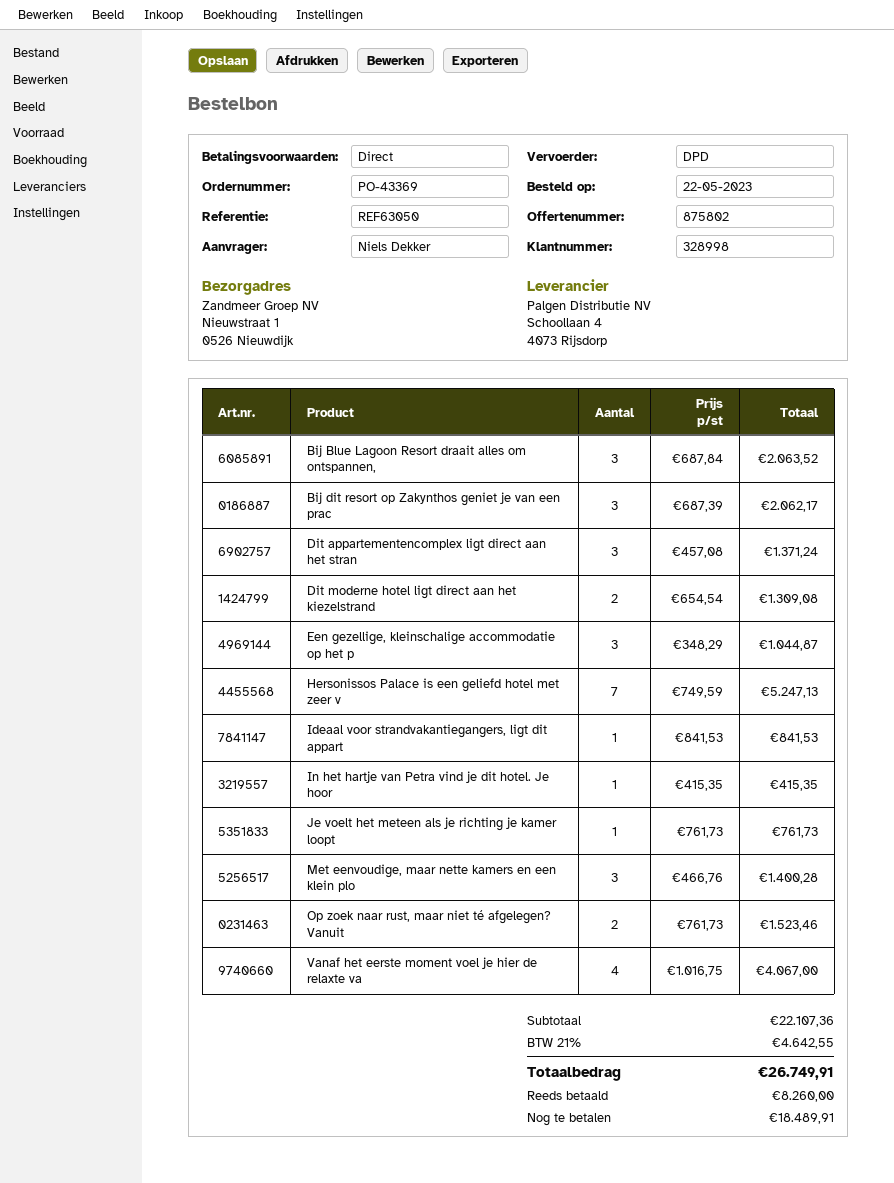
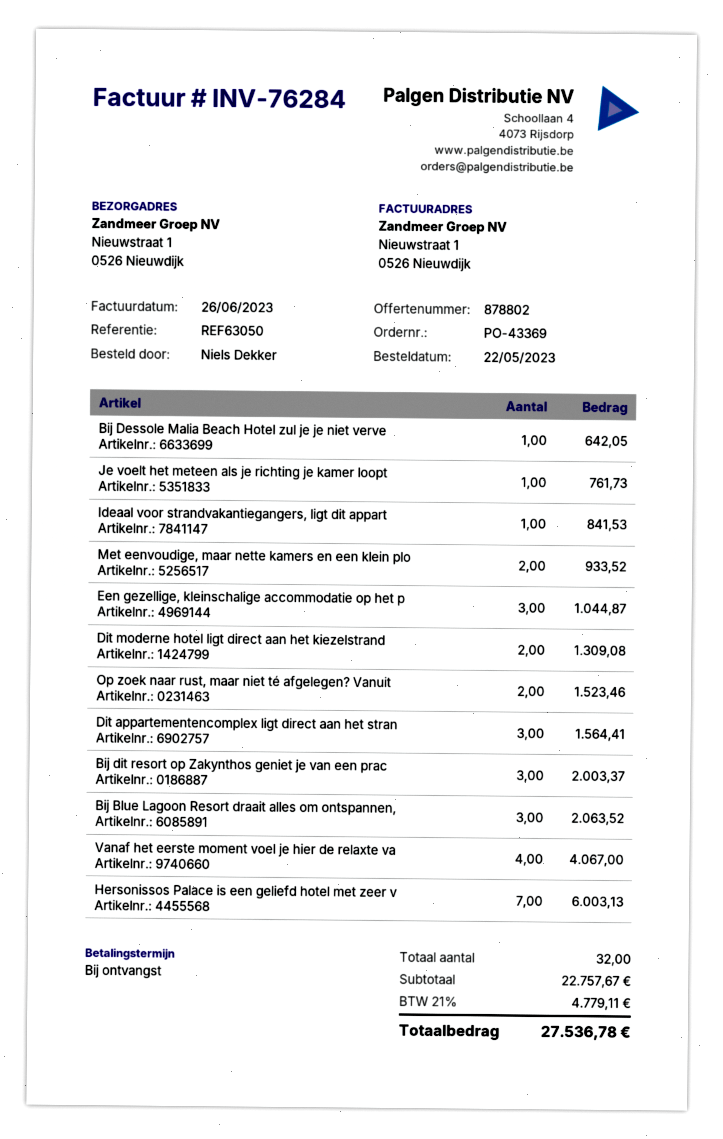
quote number: 875802 -> 878802
Bij dit resort op Zakynthos geniet je van een prac: 3 for 2062.17 -> 3 for 2003.37
Dit appartementencomplex ligt direct aan het stran: 3 for 1371.24 -> 3 for 1564.41
Hersonissos Palace is een geliefd hotel met zeer v: 7 for 5247.13 -> 7 for 6003.13
In het hartje van Petra vind je dit hotel. Je hoor: 1 for 415.35 -> none
Met eenvoudige, maar nette kamers en een klein plo: 3 for 1400.28 -> 2 for 933.52
Bij Dessole Malia Beach Hotel zul je je niet verve: none -> 1 for 642.05
subtotal: 22107.36 -> 22757.67
tax: 21% = 4642.55 -> 21% = 4779.11
total: 26749.91 -> 27536.78

